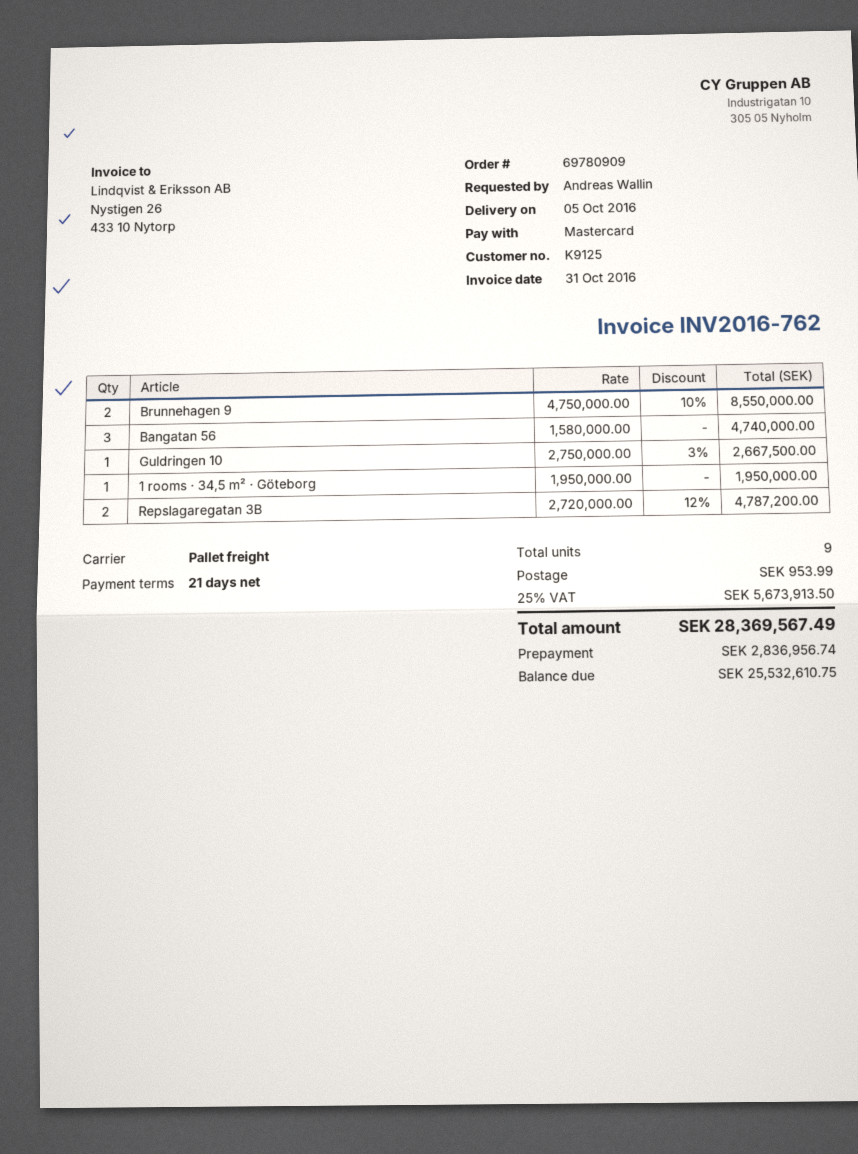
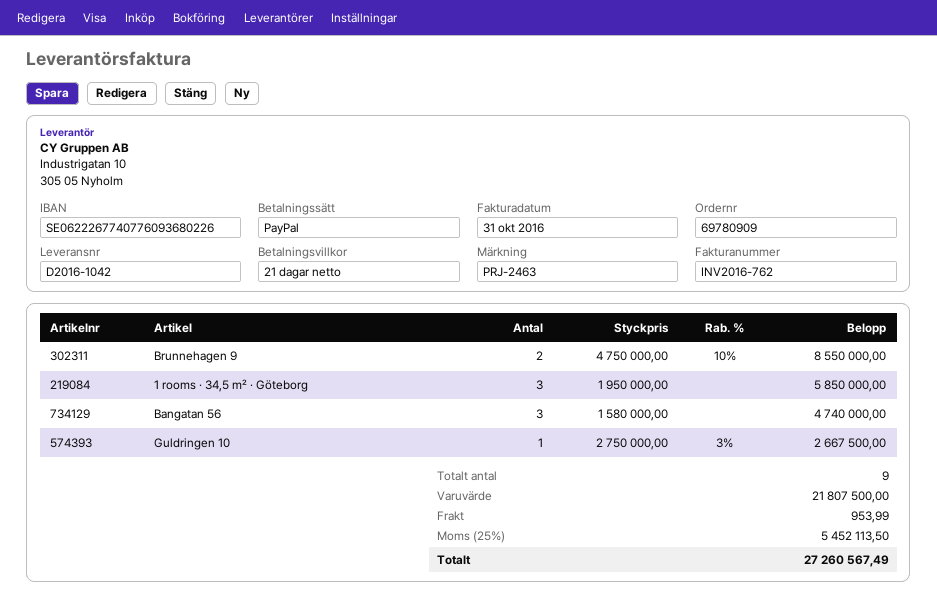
payment method: Mastercard -> PayPal
1 rooms · 34,5 m² · Göteborg: 1 x 1950000.00 = 1950000.00 -> 3 x 1950000.00 = 5850000.00
Repslagaregatan 3B: 2 x 2720000.00 - 12% = 4787200.00 -> none
tax: 25% = 5673913.50 -> 25% = 5452113.50
total: 28369567.49 -> 27260567.49

